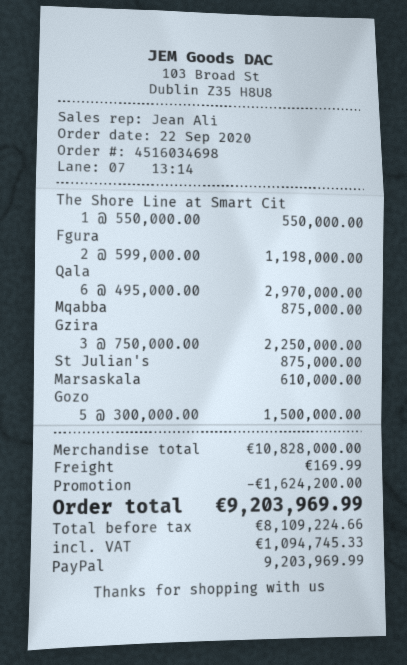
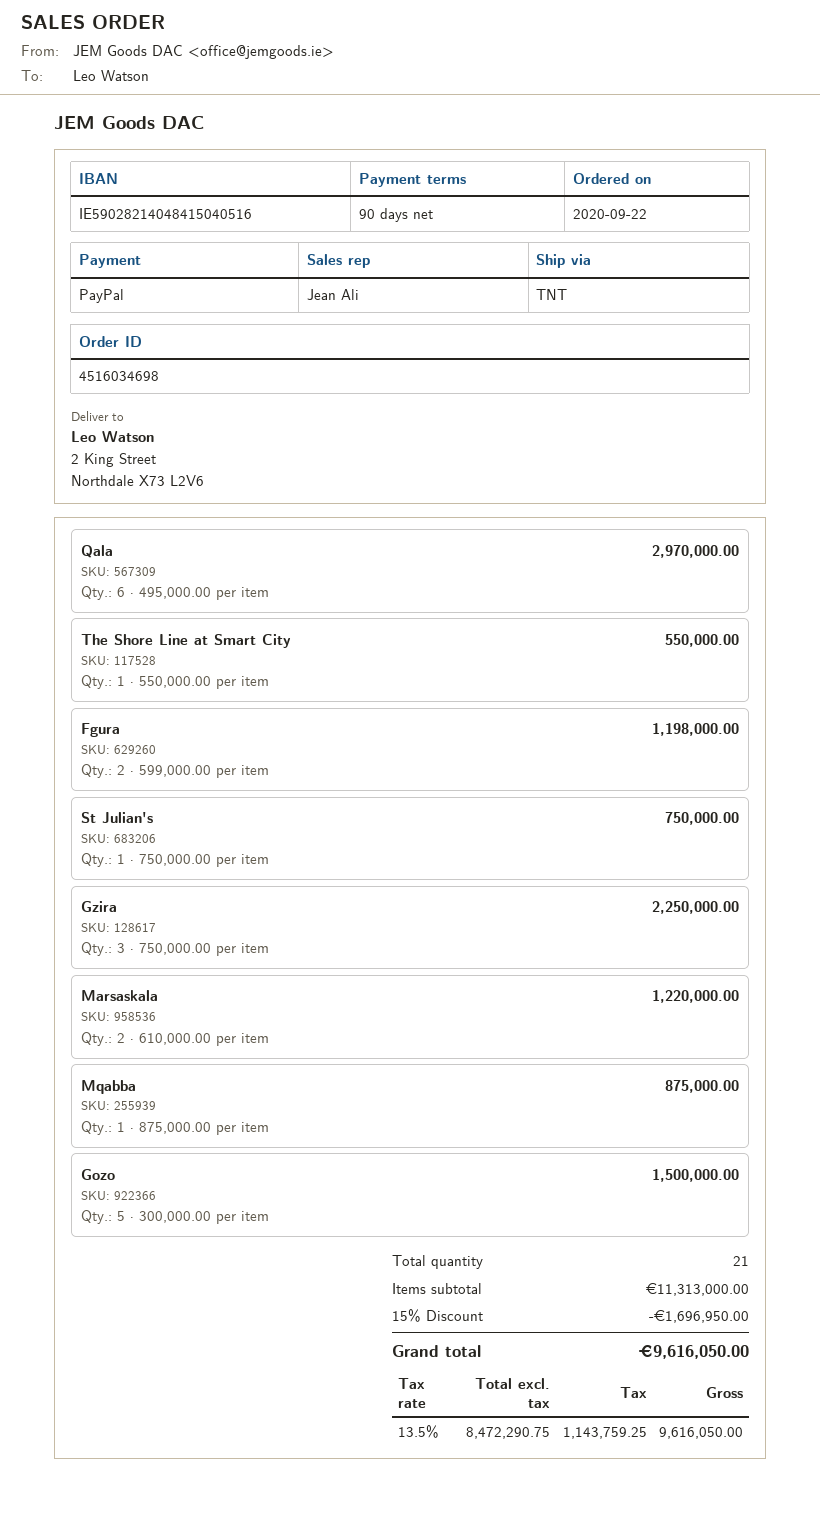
St Julian's: 1 x 875000.00 = 875000.00 -> 1 x 750000.00 = 750000.00
Marsaskala: 1 x 610000.00 = 610000.00 -> 2 x 610000.00 = 1220000.00
subtotal: 10828000.00 -> 11313000.00
discount: 1624200.00 -> 1696950.00
shipping: 169.99 -> none
net: 8109224.66 -> 8472290.75
tax: 1094745.33 -> 1143759.25
total: 9203969.99 -> 9616050.00

